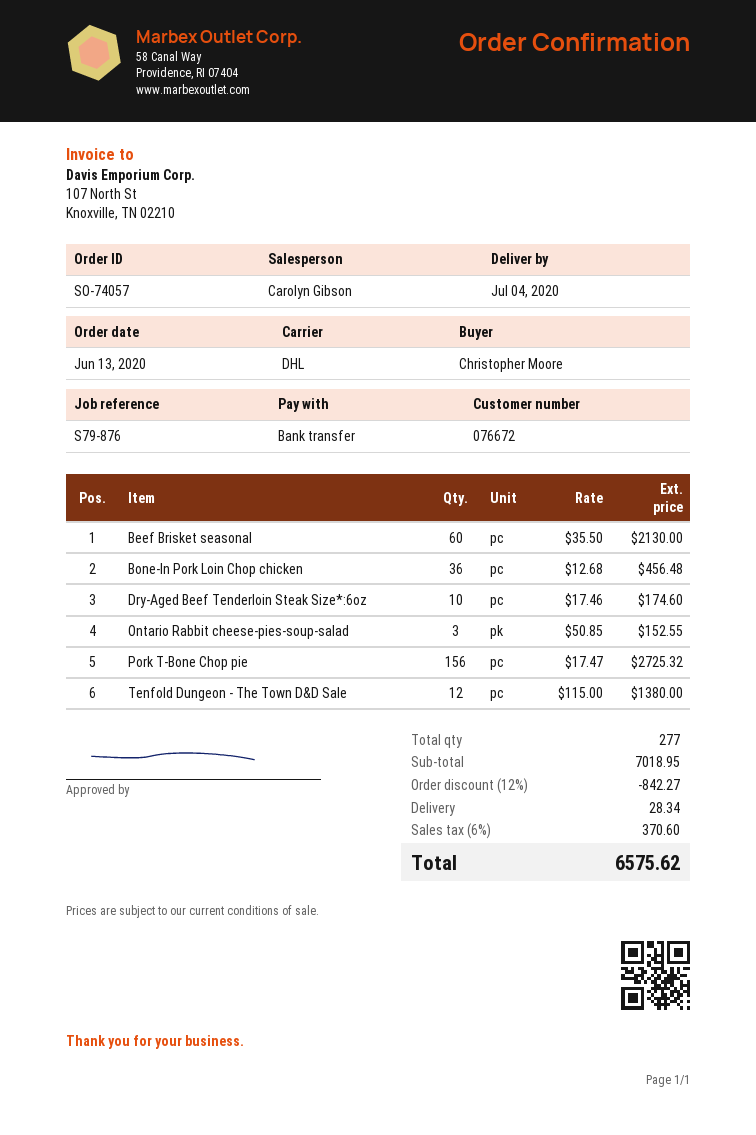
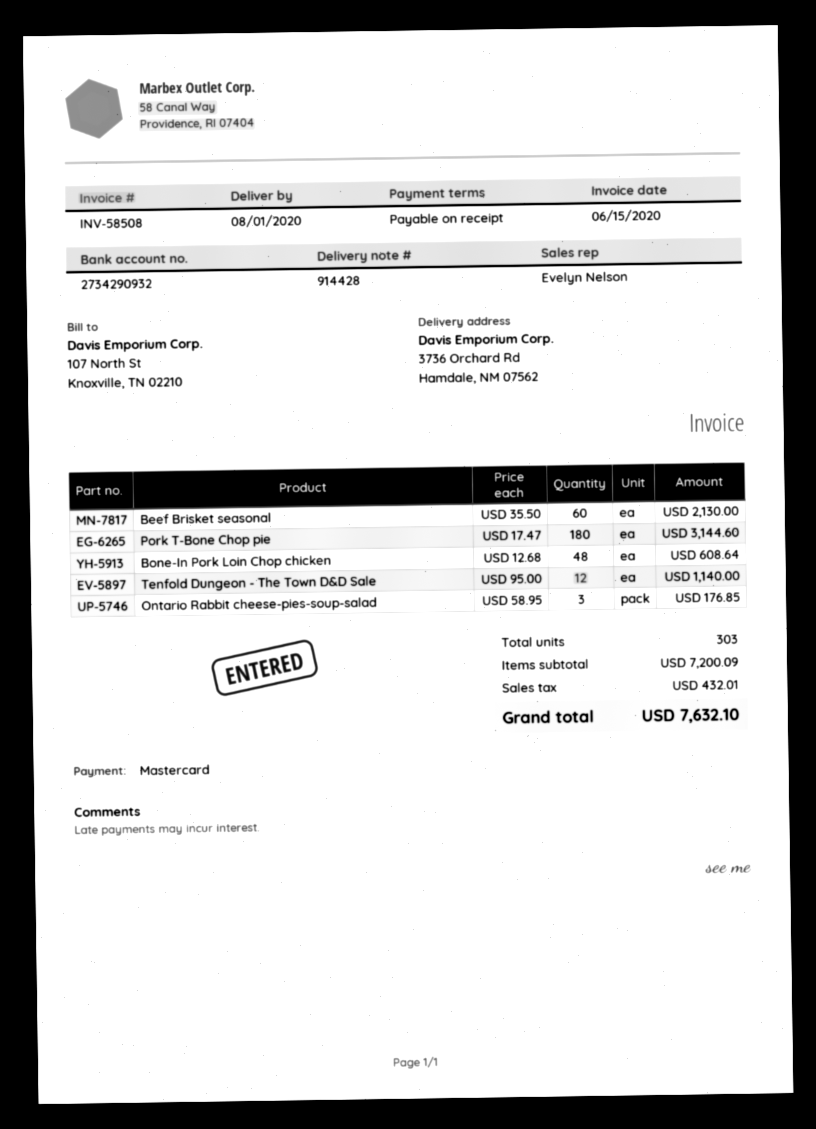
delivery date: 2020-07-04 -> 2020-08-01
sales rep: Carolyn Gibson -> Evelyn Nelson
payment method: bank transfer -> Mastercard
Bone-In Pork Loin Chop chicken: 36 x 12.68 = 456.48 -> 48 x 12.68 = 608.64
Dry-Aged Beef Tenderloin Steak Size*:6oz: 10 x 17.46 = 174.60 -> none
Ontario Rabbit cheese-pies-soup-salad: 3 x 50.85 = 152.55 -> 3 x 58.95 = 176.85
Pork T-Bone Chop pie: 156 x 17.47 = 2725.32 -> 180 x 17.47 = 3144.60
Tenfold Dungeon - The Town D&D Sale: 12 x 115.00 = 1380.00 -> 12 x 95.00 = 1140.00
total quantity: 277 -> 303
subtotal: 7018.95 -> 7200.09
discount: 12% = 842.27 -> none
shipping: 28.34 -> none
tax: 370.60 -> 432.01
total: 6575.62 -> 7632.10

